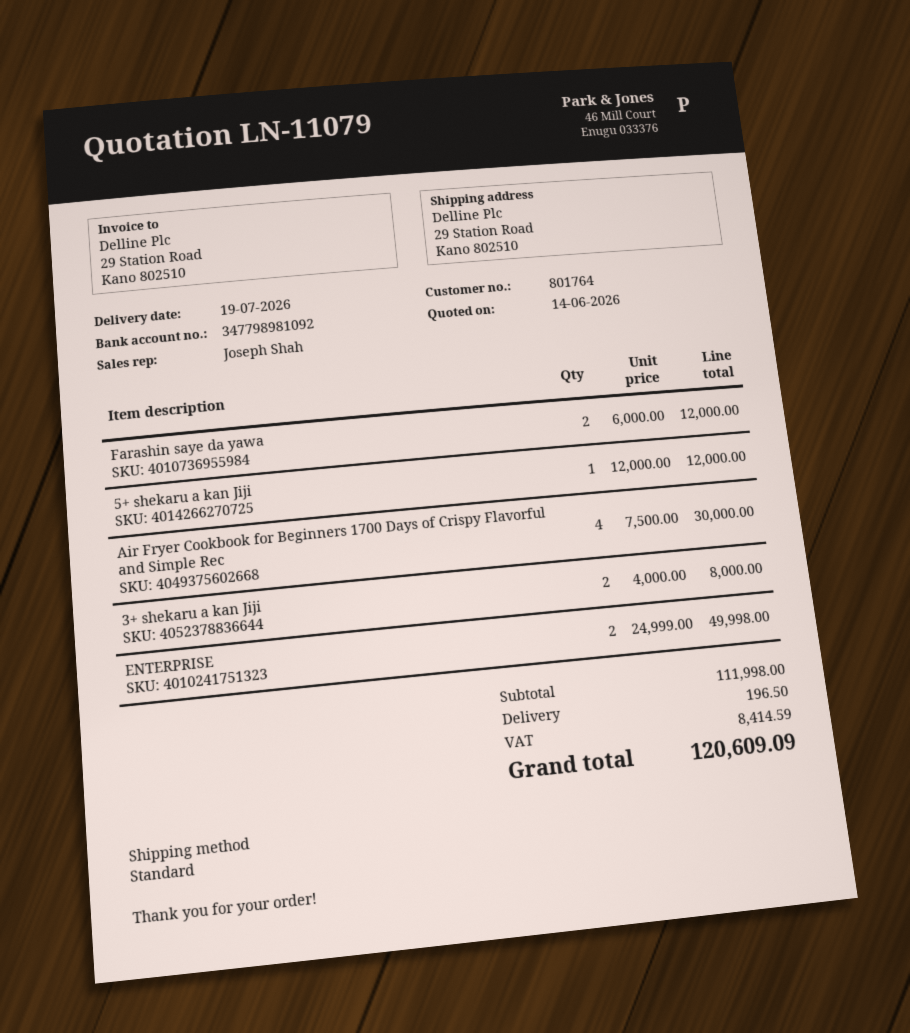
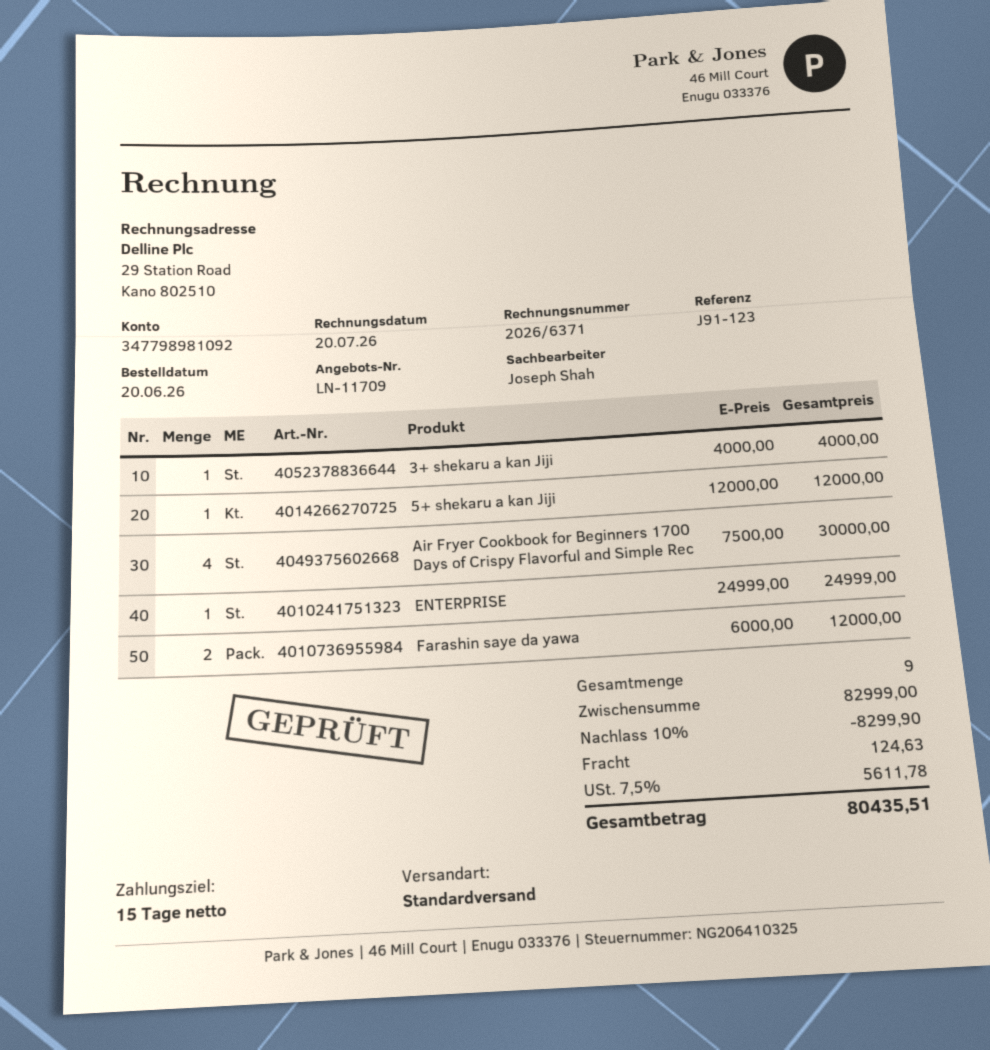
quote number: LN-11079 -> LN-11709
3+ shekaru a kan Jiji: 2 x 4000.00 = 8000.00 -> 1 x 4000.00 = 4000.00
ENTERPRISE: 2 x 24999.00 = 49998.00 -> 1 x 24999.00 = 24999.00
subtotal: 111998.00 -> 82999.00
discount: none -> 10% = 8299.90
shipping: 196.50 -> 124.63
tax: 8414.59 -> 5611.78
total: 120609.09 -> 80435.51

